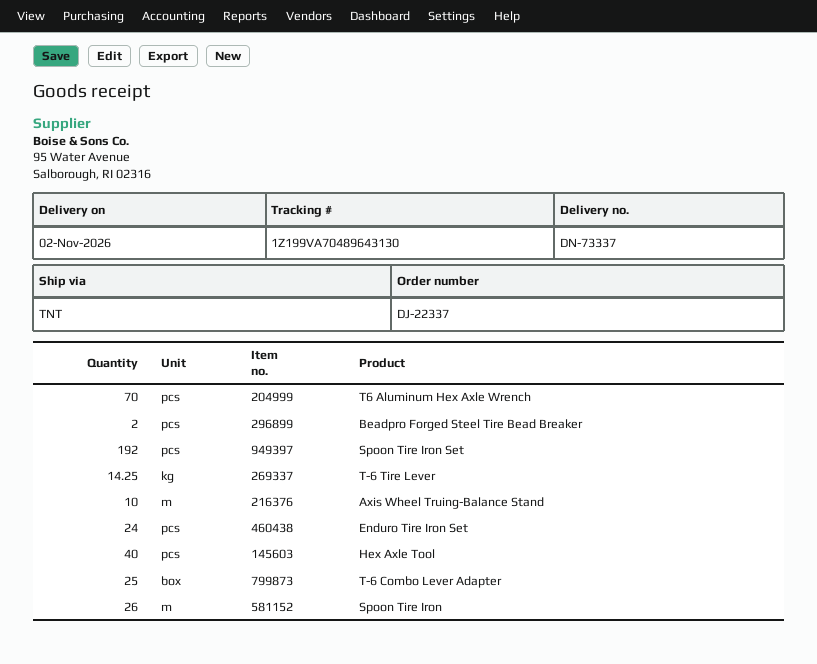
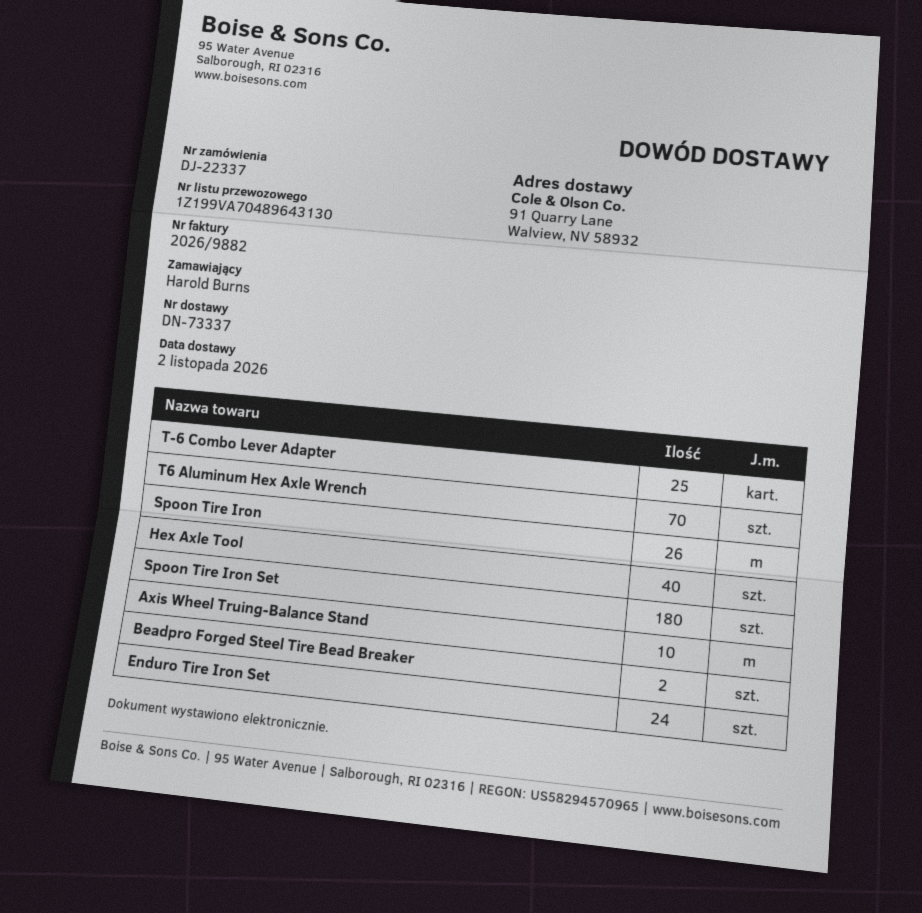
Spoon Tire Iron Set: 192 -> 180
T-6 Tire Lever: 14.25 -> none

